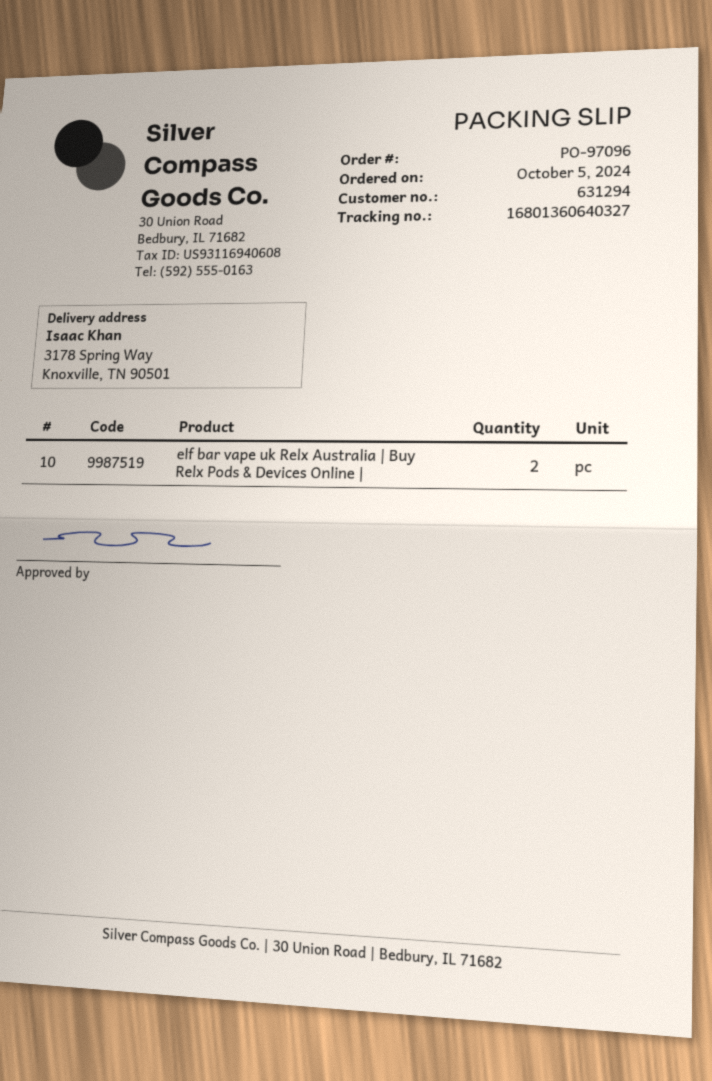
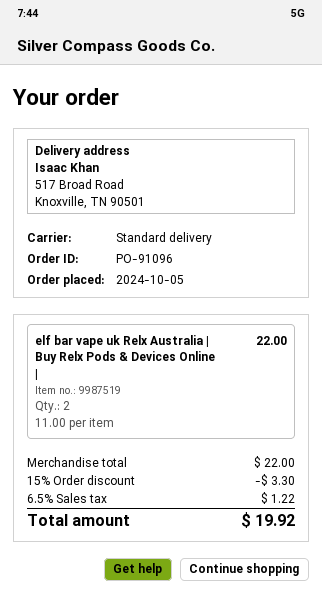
order number: PO-97096 -> PO-91096
ship to: 3178 Spring Way, Knoxville, TN 90501 -> 517 Broad Road, Knoxville, TN 90501

